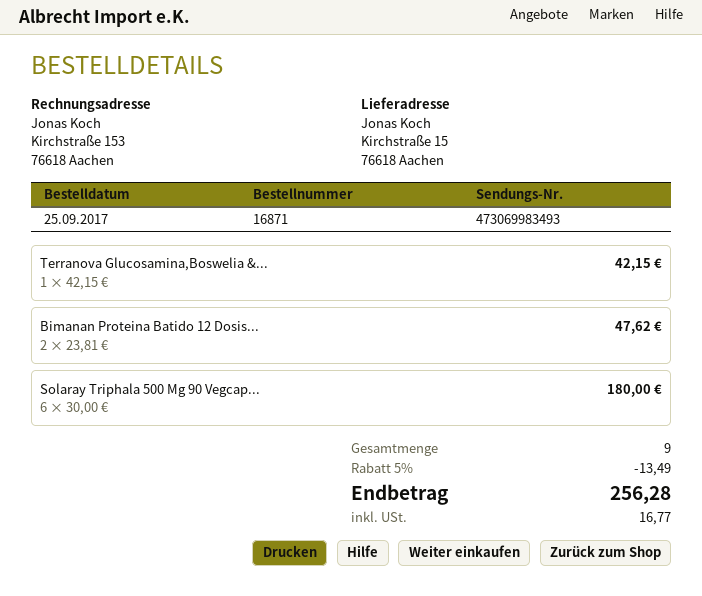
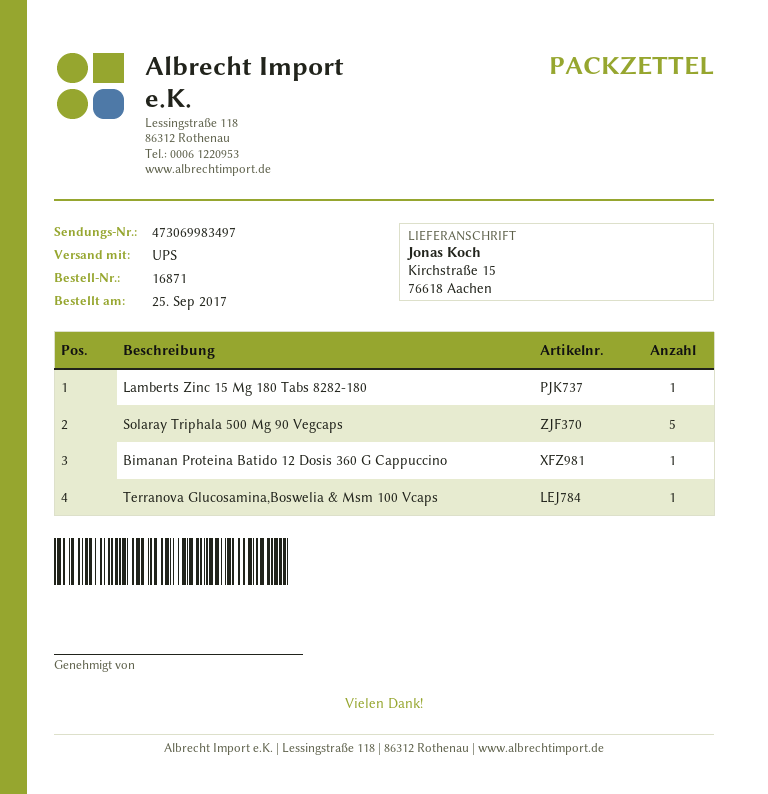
tracking number: 473069983493 -> 473069983497
Bimanan Proteina Batido 12 Dosis...: 2 -> 1
Solaray Triphala 500 Mg 90 Vegcap...: 6 -> 5
Lamberts Zinc 15 Mg 180 Tabs 8282-180: none -> 1

